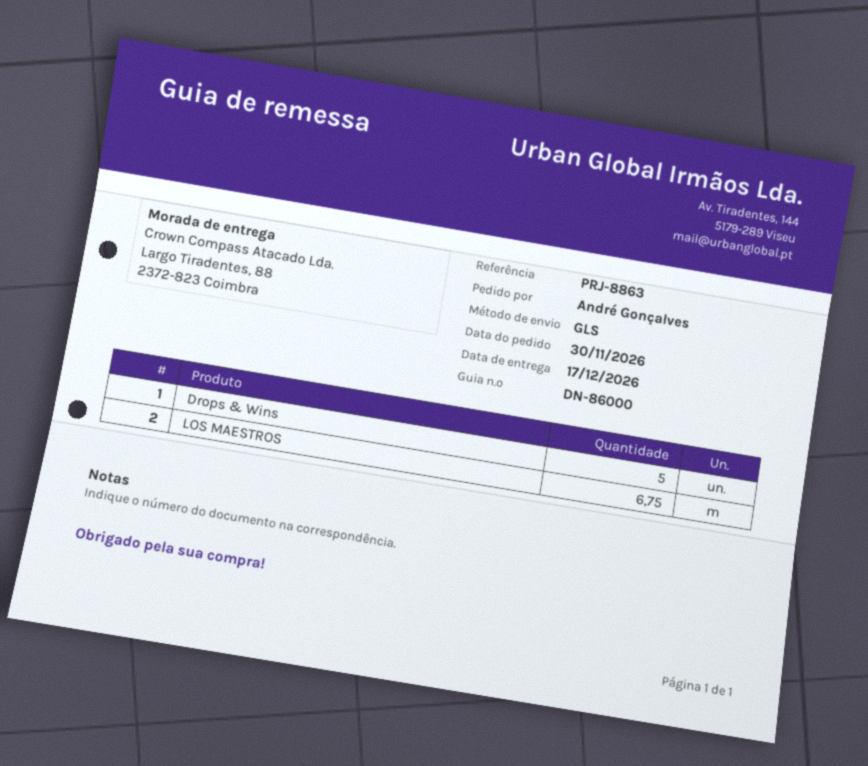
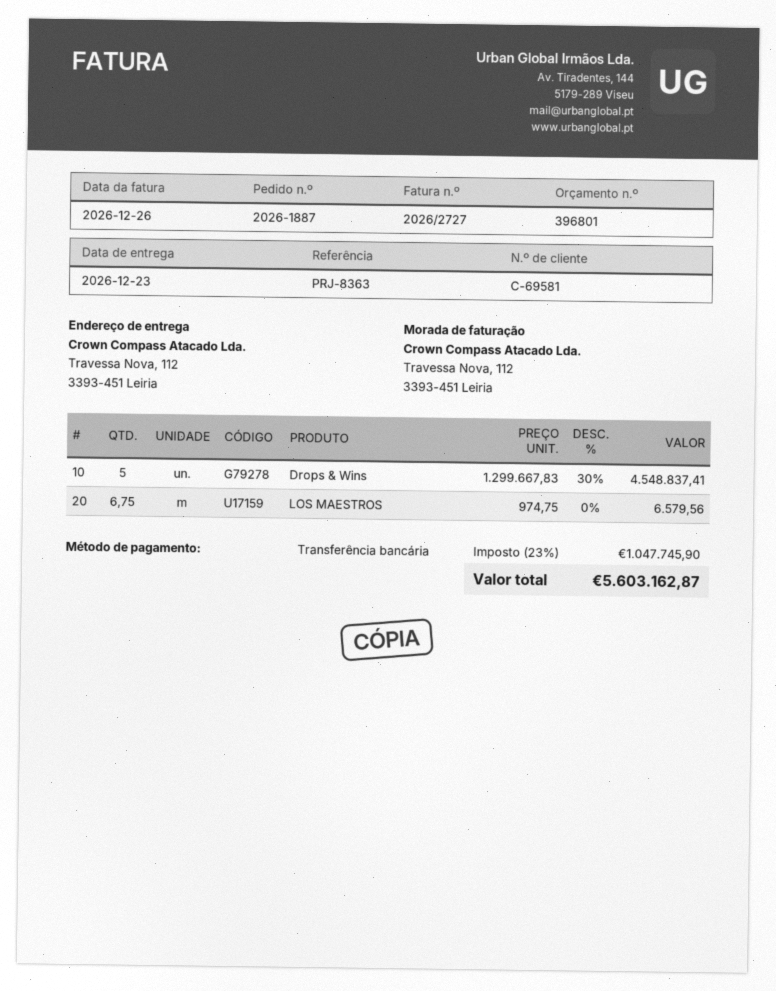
delivery date: 2026-12-17 -> 2026-12-23
reference: PRJ-8863 -> PRJ-8363
ship to: Largo Tiradentes, 88, 2372-823 Coimbra -> Travessa Nova, 112, 3393-451 Leiria

